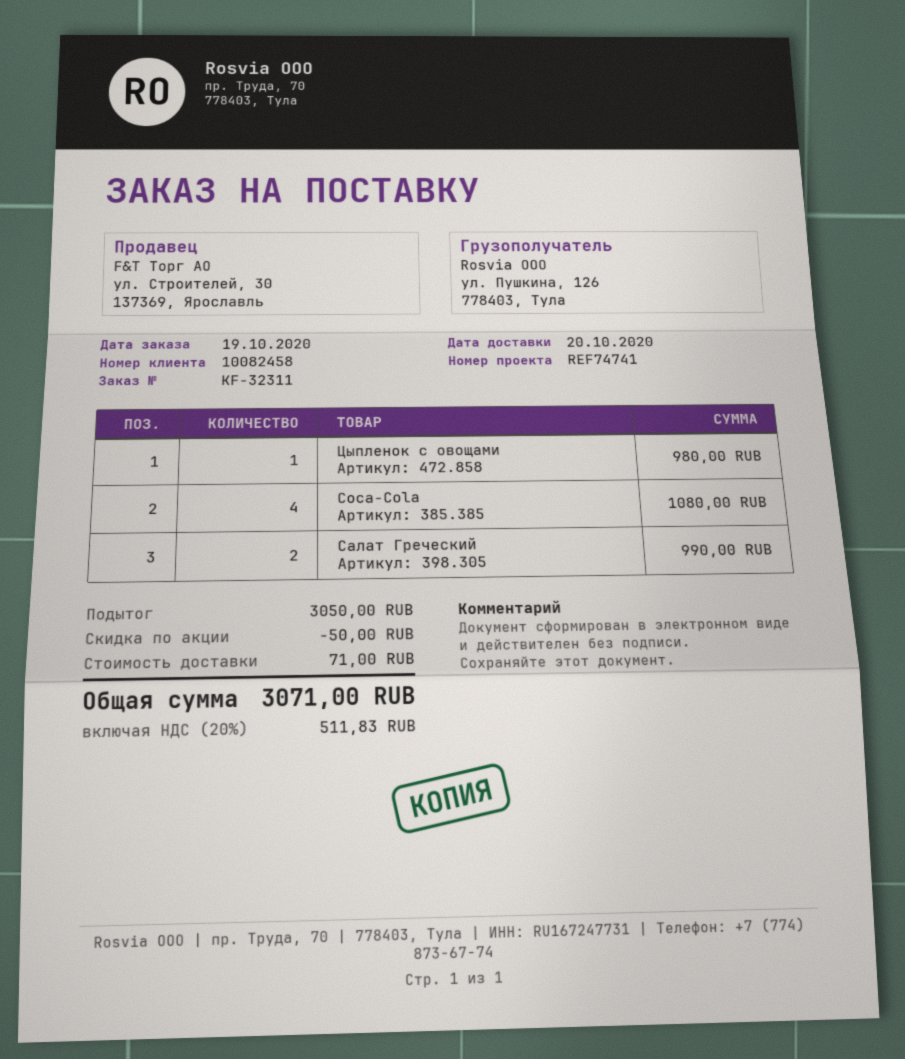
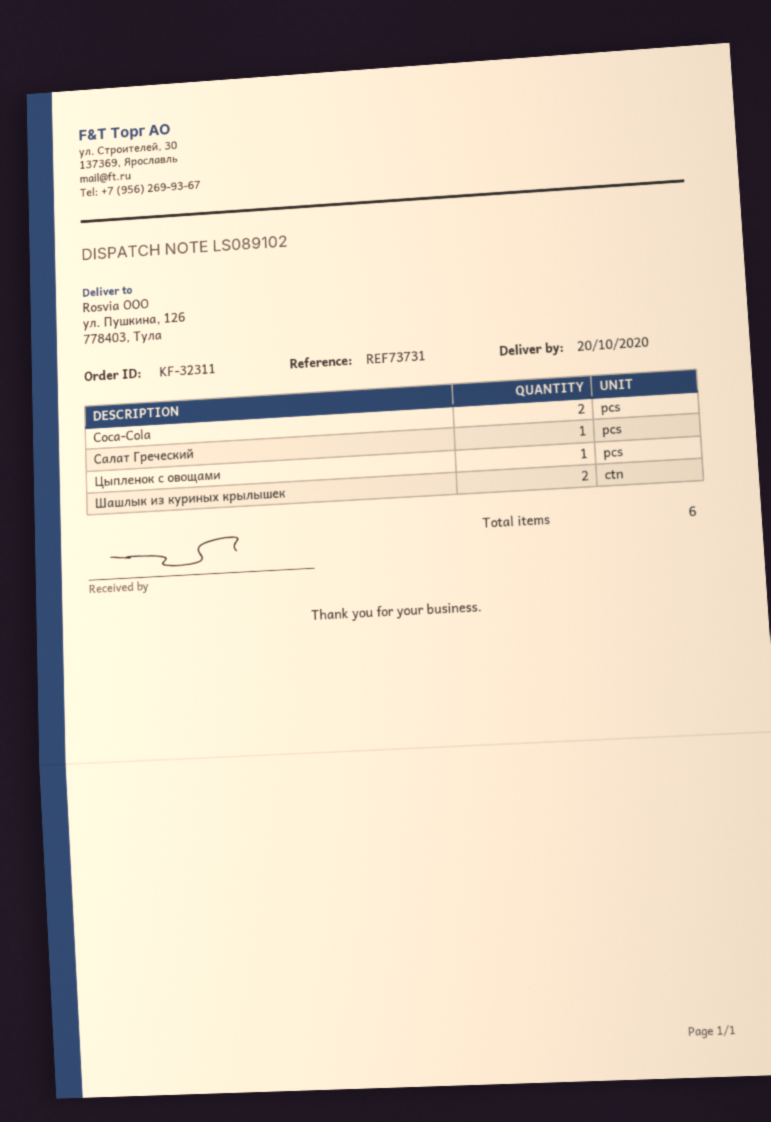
reference: REF74741 -> REF73731
Coca-Cola: 4 -> 2
Салат Греческий: 2 -> 1
Шашлык из куриных крылышек: none -> 2

